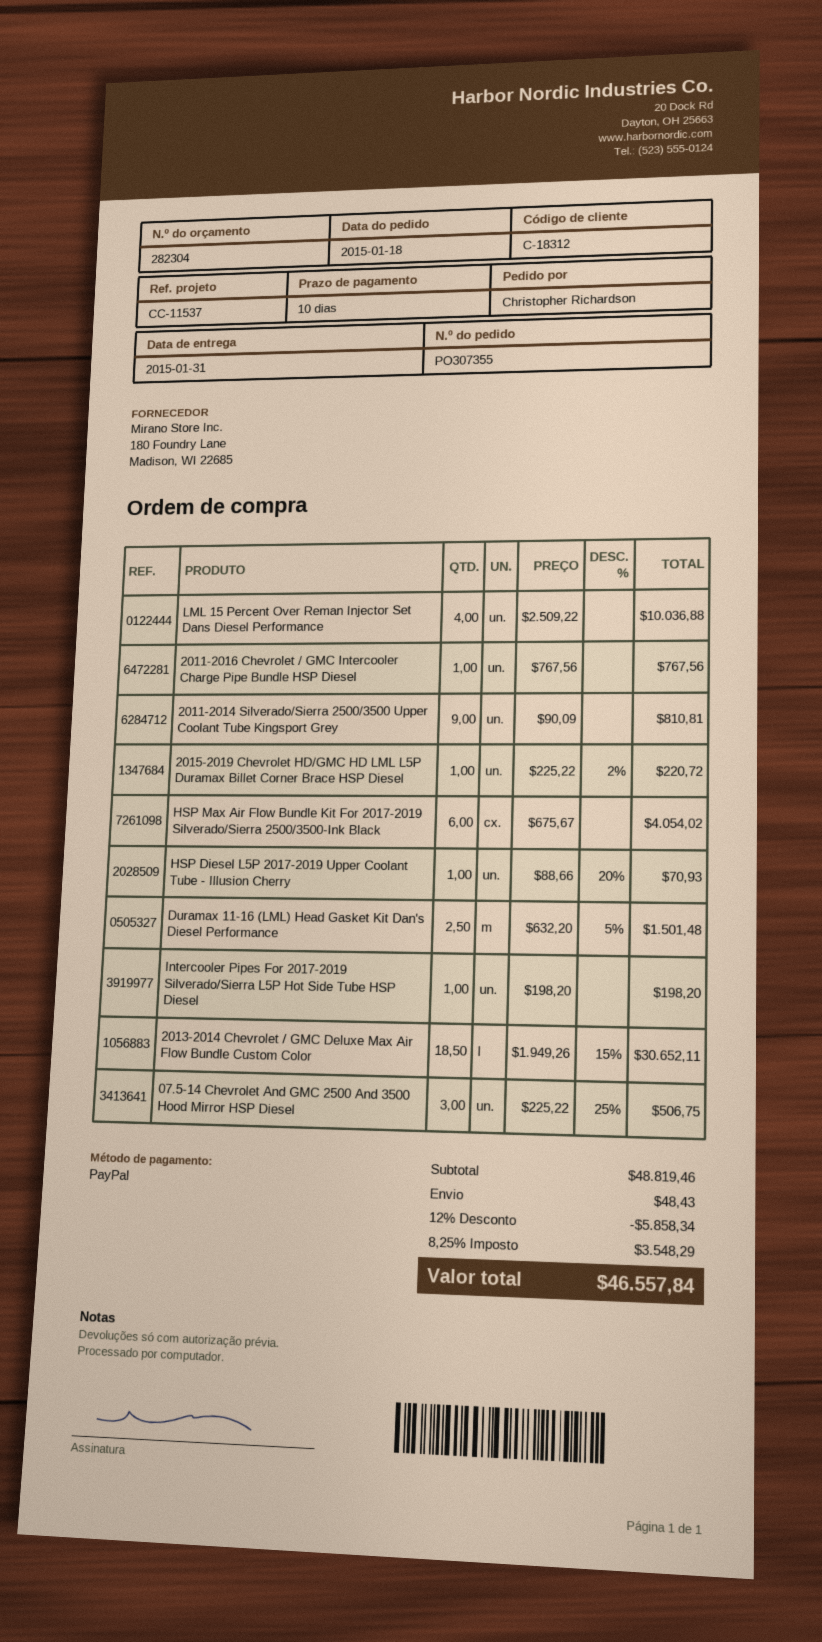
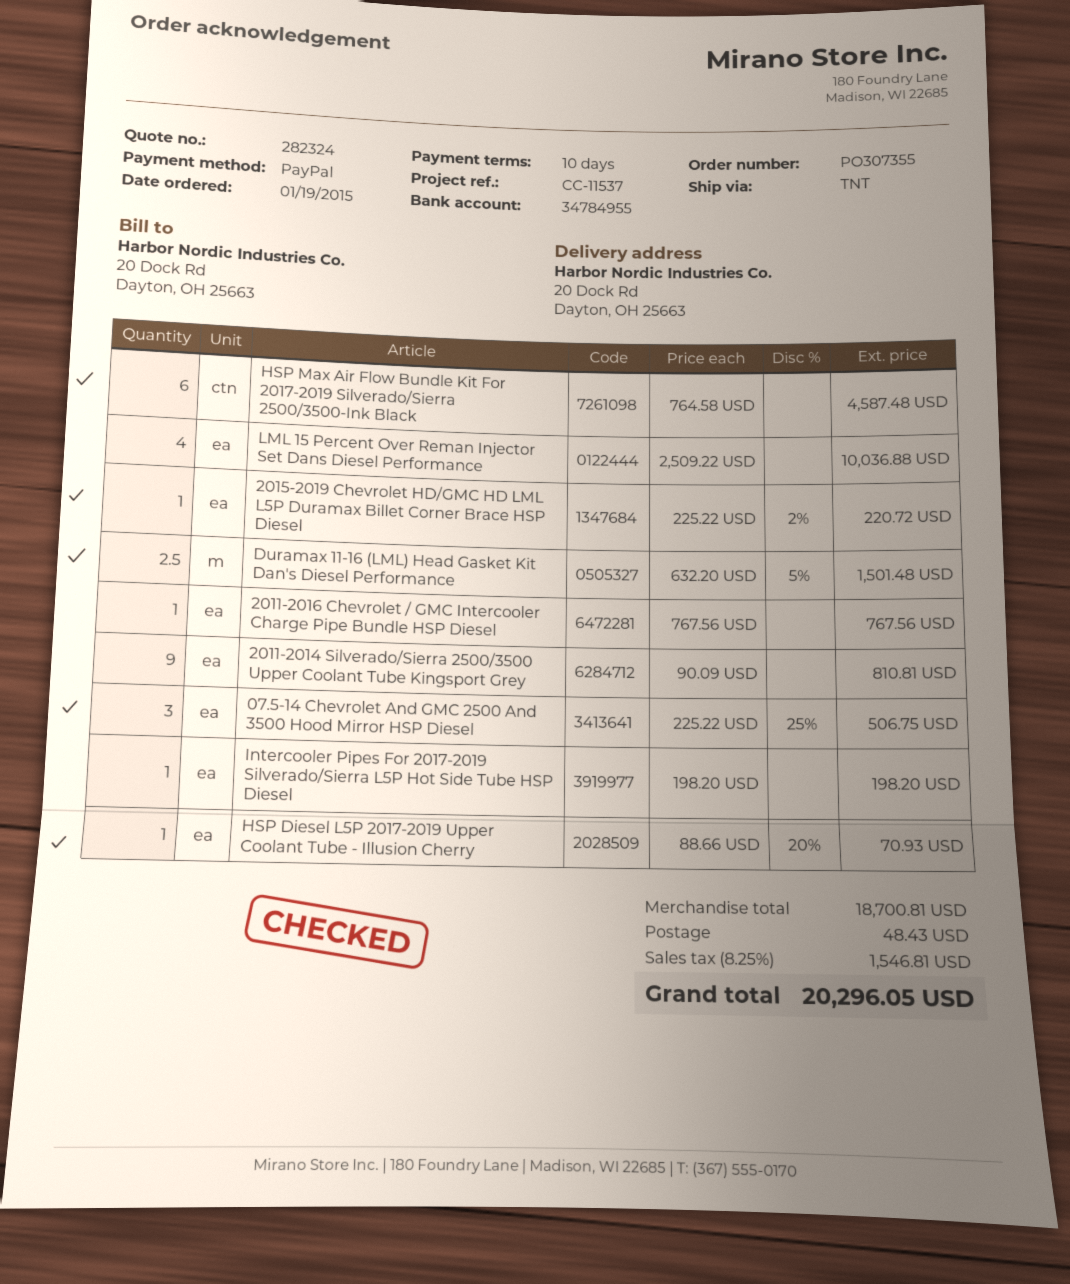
quote number: 282304 -> 282324
order date: 2015-01-18 -> 2015-01-19
HSP Max Air Flow Bundle Kit For 2017-2019 Silverado/Sierra 2500/3500-Ink Black: 6 x 675.67 = 4054.02 -> 6 x 764.58 = 4587.48
2013-2014 Chevrolet / GMC Deluxe Max Air Flow Bundle Custom Color: 18.5 x 1949.26 - 15% = 30652.11 -> none
subtotal: 48819.46 -> 18700.81
discount: 12% = 5858.34 -> none
tax: 8.25% = 3548.29 -> 8.25% = 1546.81
total: 46557.84 -> 20296.05

